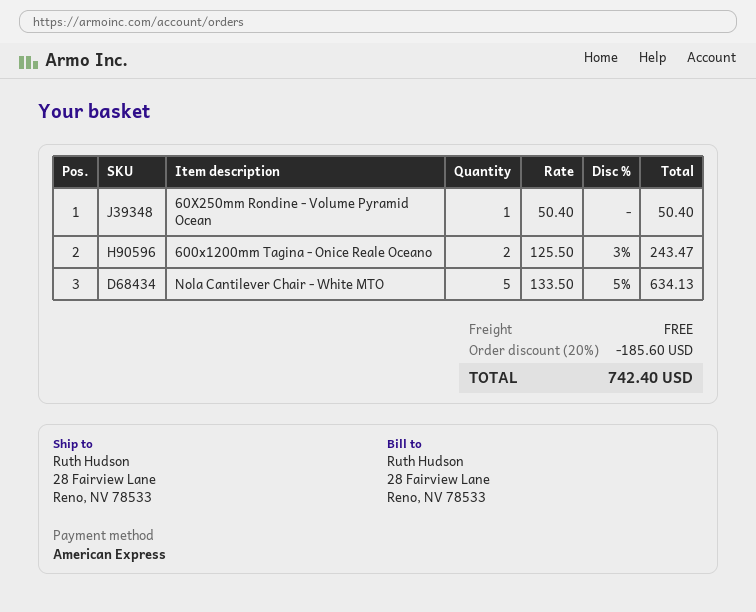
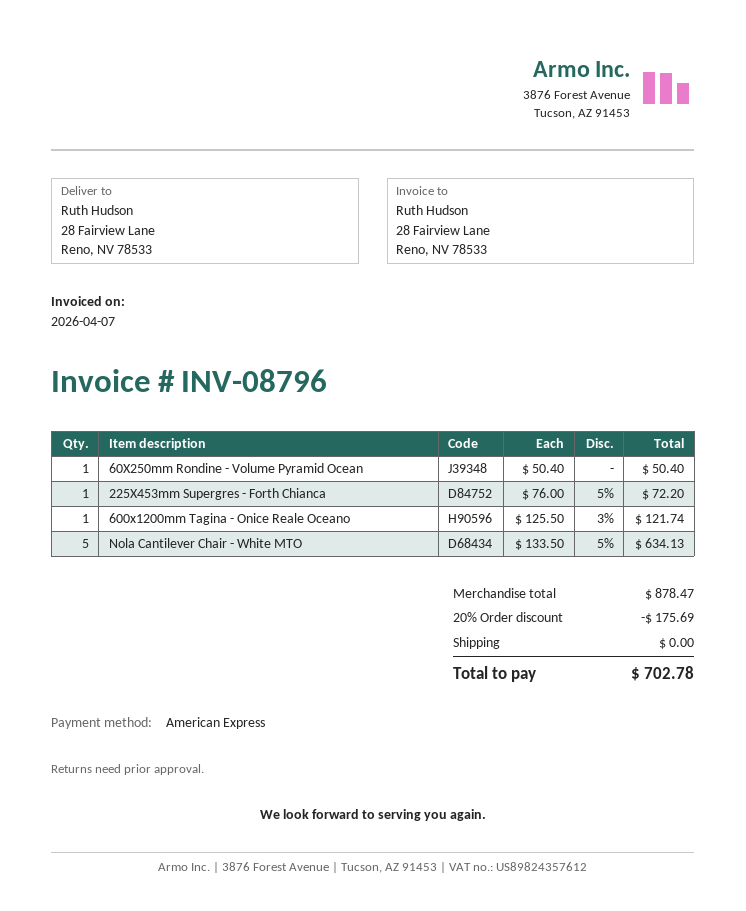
600x1200mm Tagina - Onice Reale Oceano: 2 x 125.50 - 3% = 243.47 -> 1 x 125.50 - 3% = 121.74
225X453mm Supergres - Forth Chianca: none -> 1 x 76.00 - 5% = 72.20
discount: 20% = 185.60 -> 20% = 175.69
total: 742.40 -> 702.78

